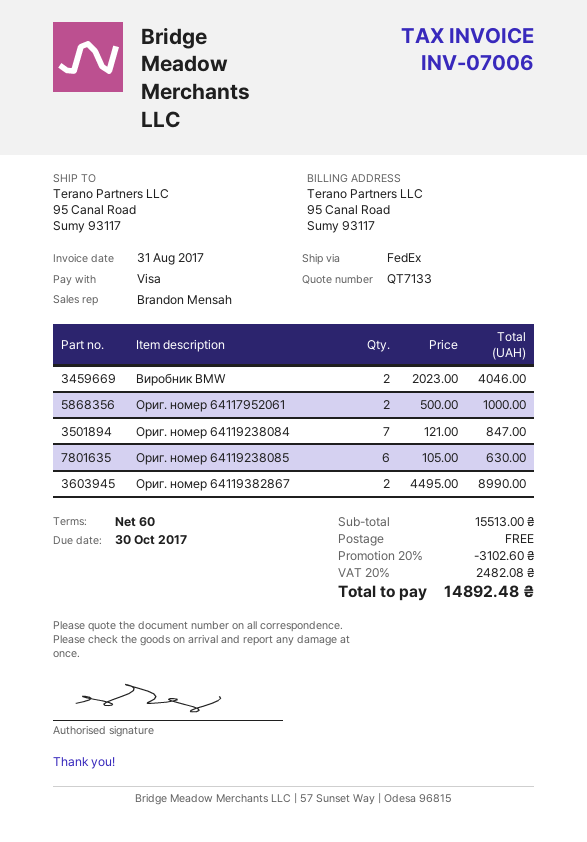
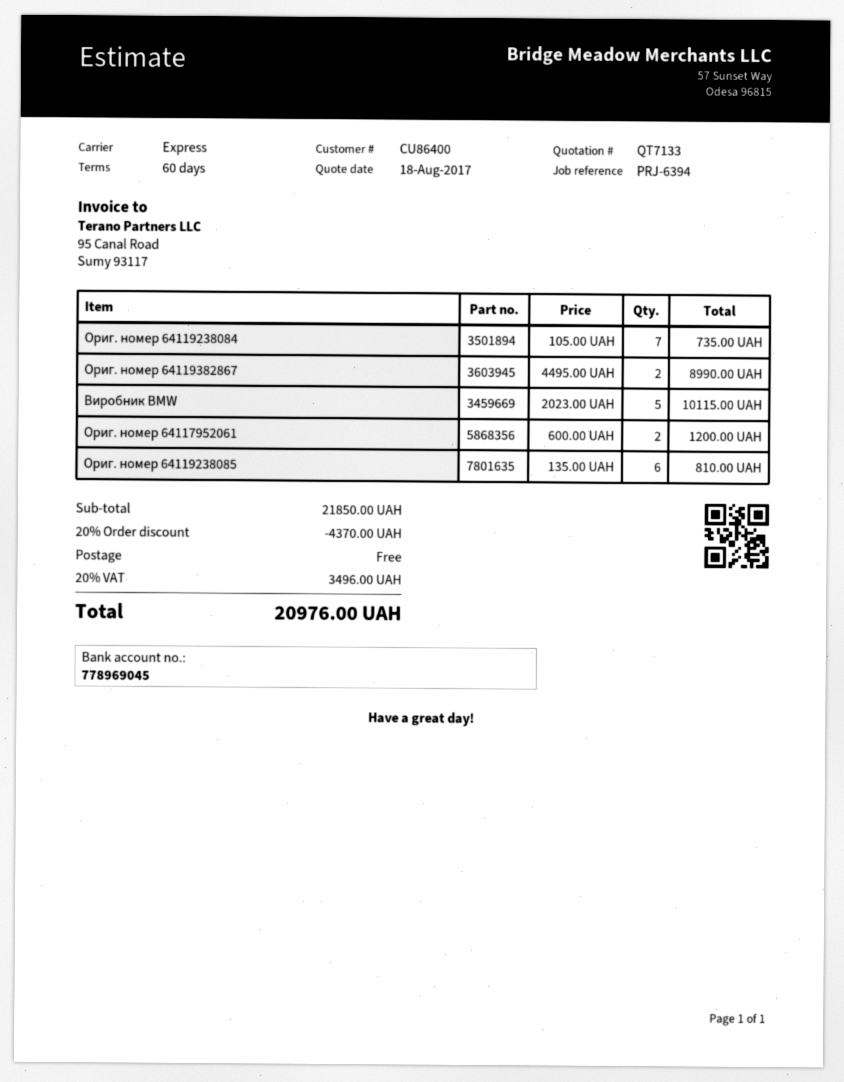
shipping method: FedEx -> express
Виробник BMW: 2 x 2023.00 = 4046.00 -> 5 x 2023.00 = 10115.00
Ориг. номер 64117952061: 2 x 500.00 = 1000.00 -> 2 x 600.00 = 1200.00
Ориг. номер 64119238084: 7 x 121.00 = 847.00 -> 7 x 105.00 = 735.00
Ориг. номер 64119238085: 6 x 105.00 = 630.00 -> 6 x 135.00 = 810.00
subtotal: 15513.00 -> 21850.00
discount: 20% = 3102.60 -> 20% = 4370.00
tax: 20% = 2482.08 -> 20% = 3496.00
total: 14892.48 -> 20976.00

